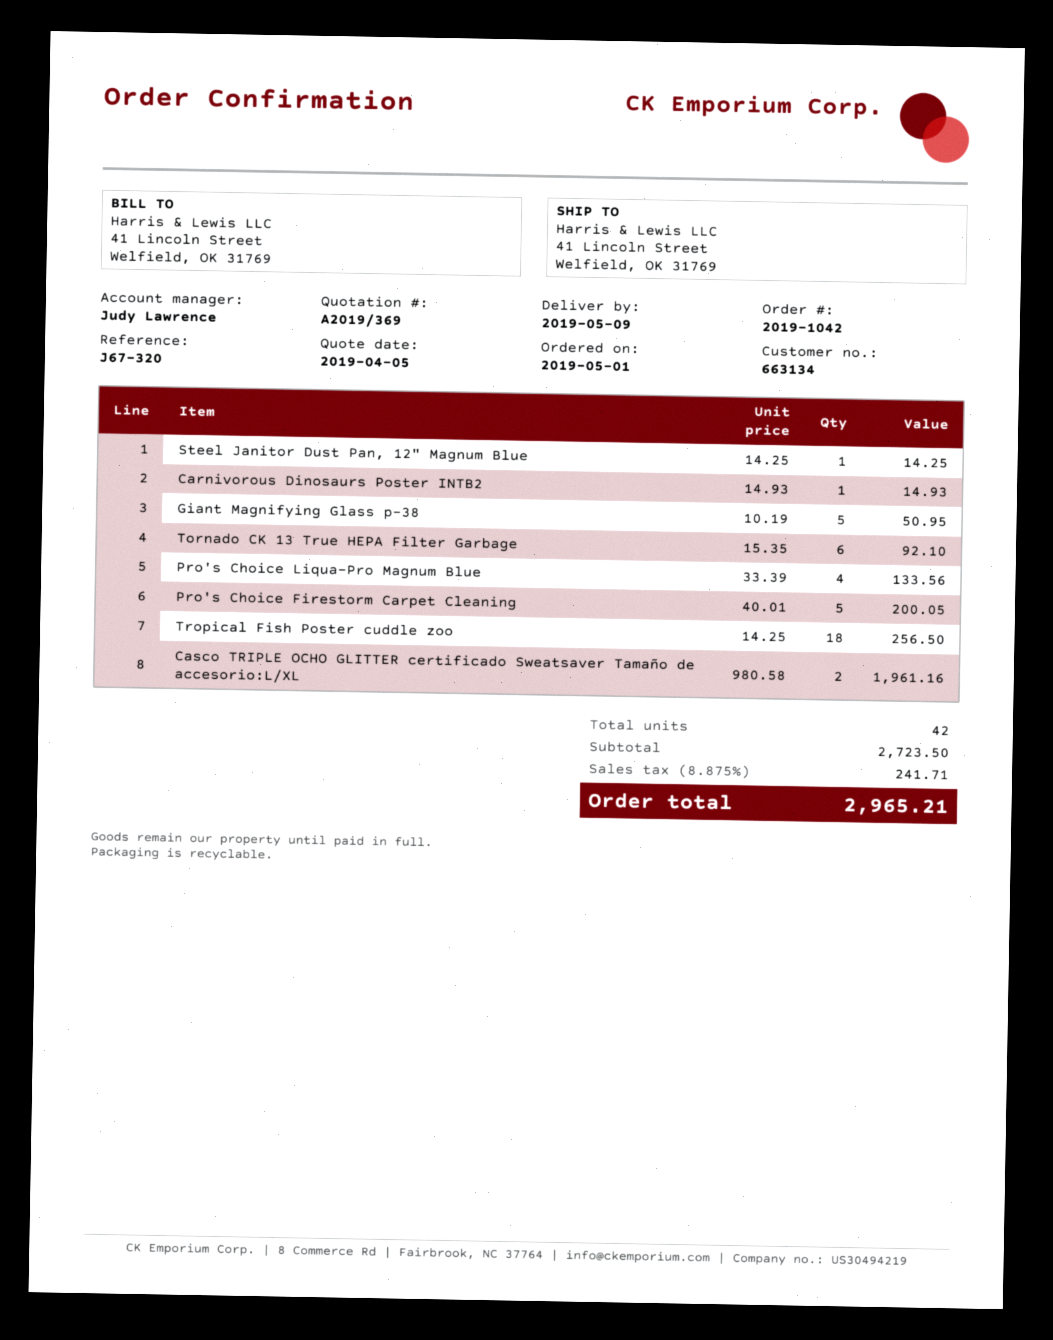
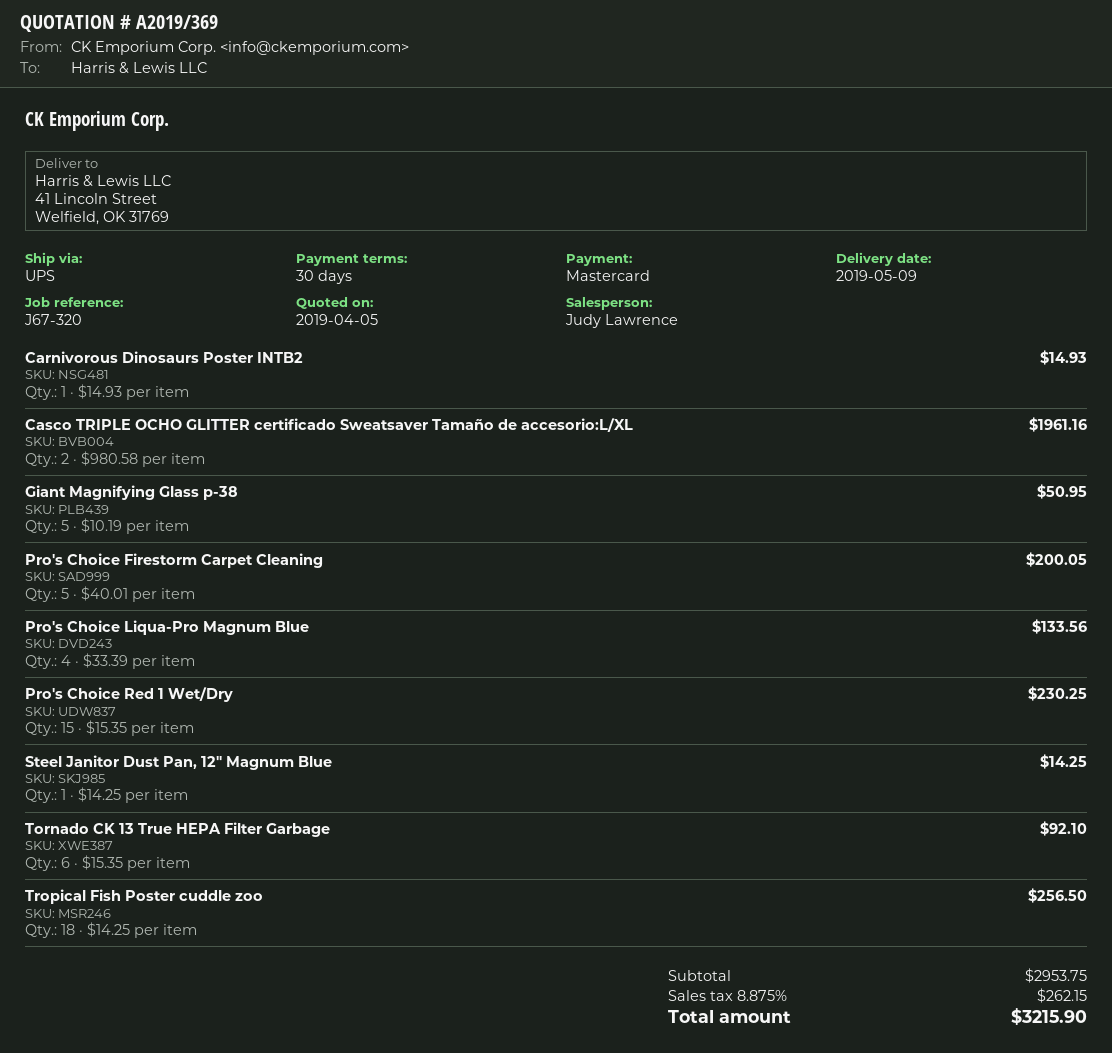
Pro's Choice Red 1 Wet/Dry: none -> 15 x 15.35 = 230.25
subtotal: 2723.50 -> 2953.75
tax: 8.875% = 241.71 -> 8.875% = 262.15
total: 2965.21 -> 3215.90

